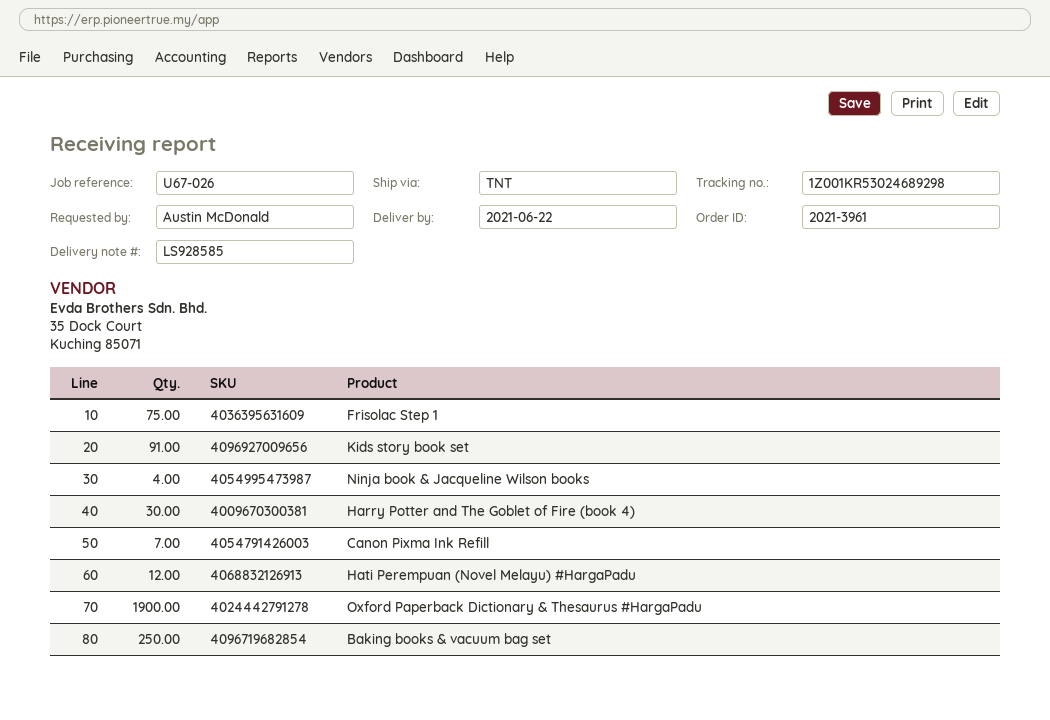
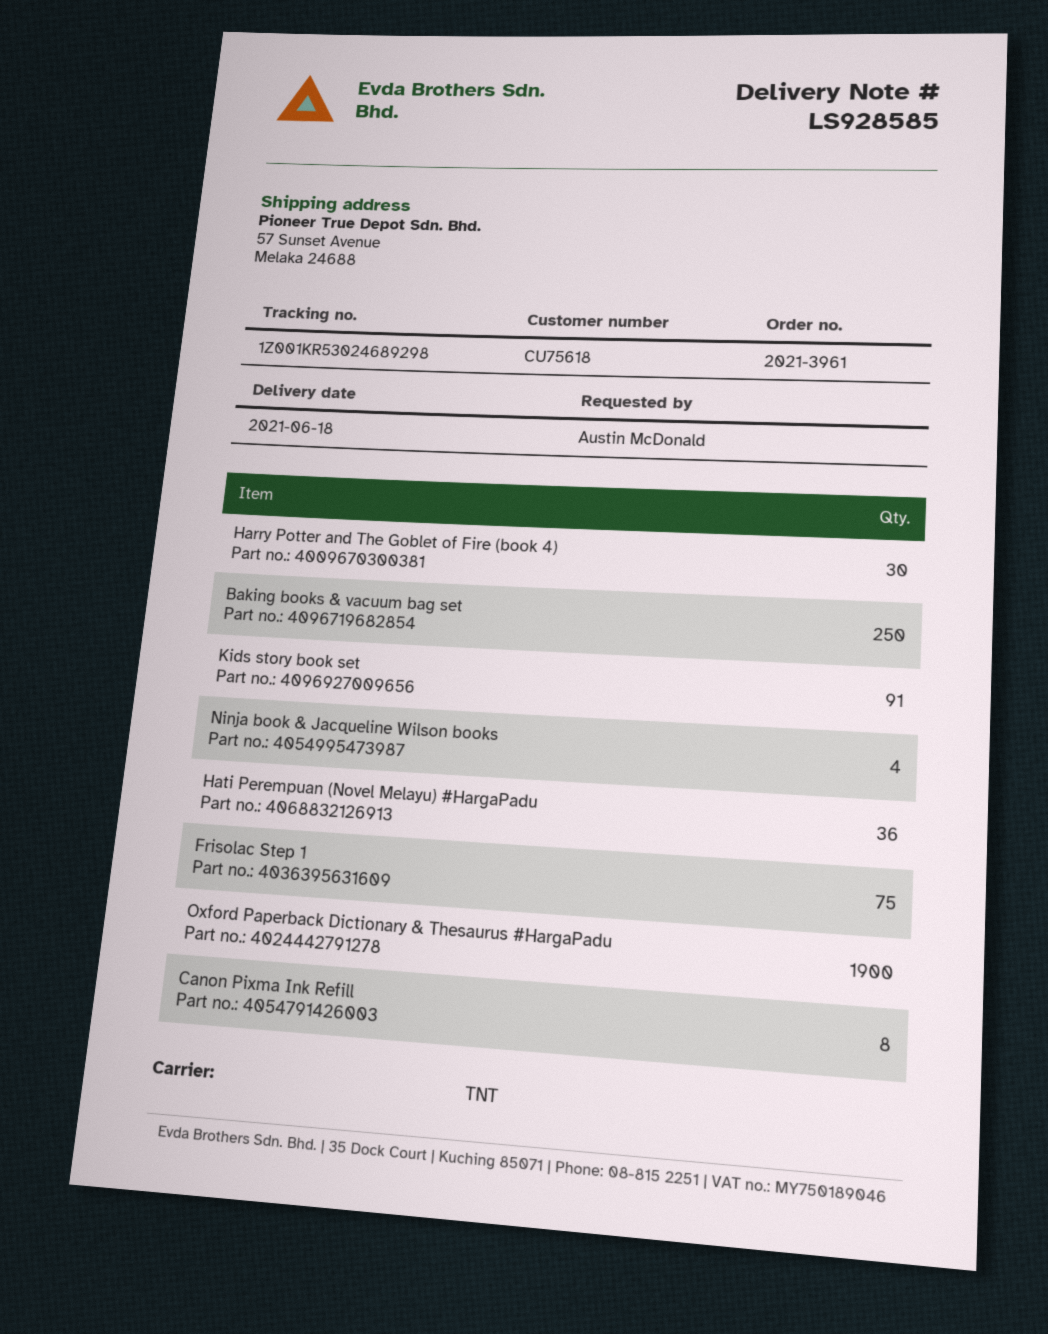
delivery date: 2021-06-22 -> 2021-06-18
Canon Pixma Ink Refill: 7 -> 8
Hati Perempuan (Novel Melayu) #HargaPadu: 12 -> 36

